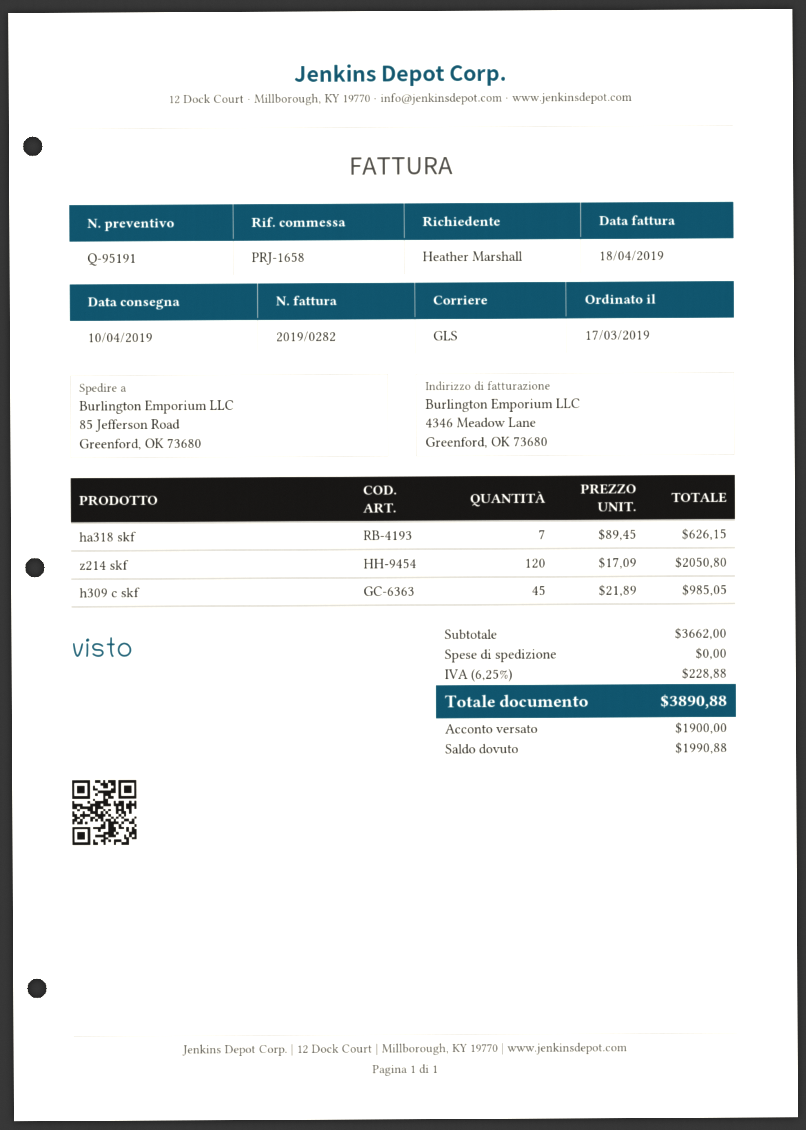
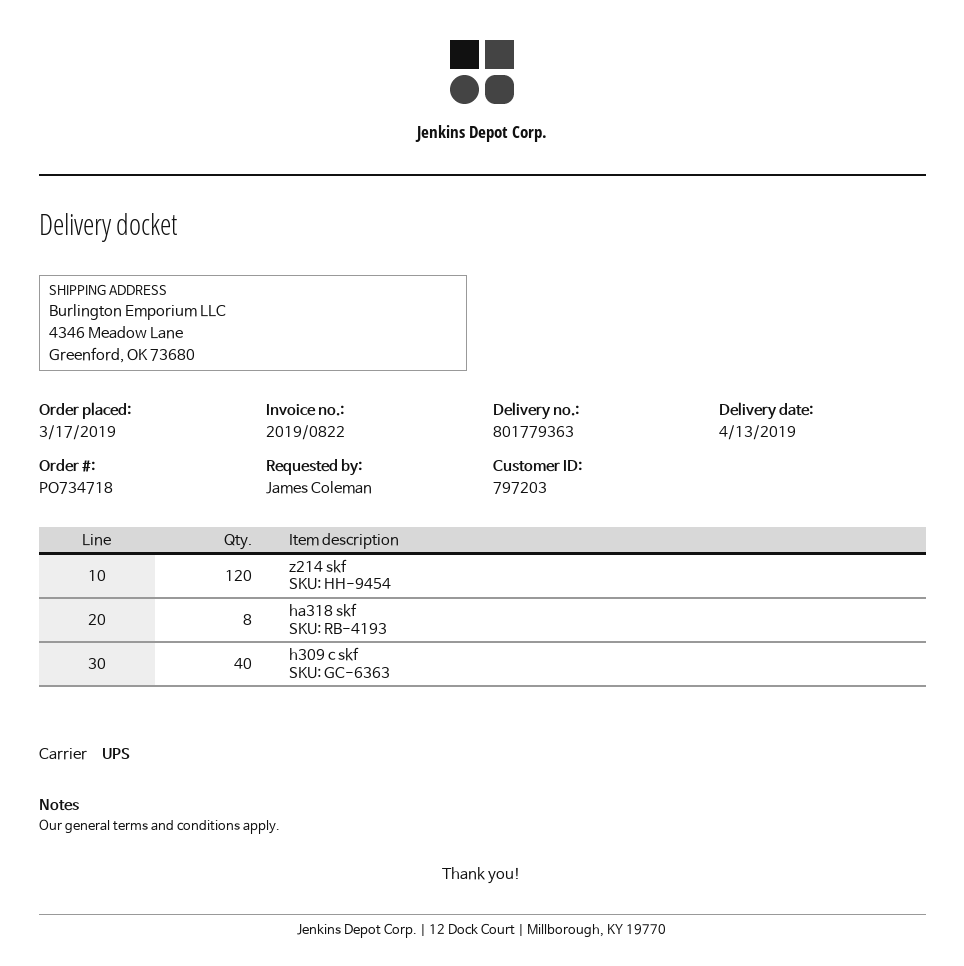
delivery date: 2019-04-10 -> 2019-04-13
invoice number: 2019/0282 -> 2019/0822
ordered by: Heather Marshall -> James Coleman
shipping method: GLS -> UPS
ship to: 85 Jefferson Road, Greenford, OK 73680 -> 4346 Meadow Lane, Greenford, OK 73680
ha318 skf: 7 -> 8
h309 c skf: 45 -> 40

